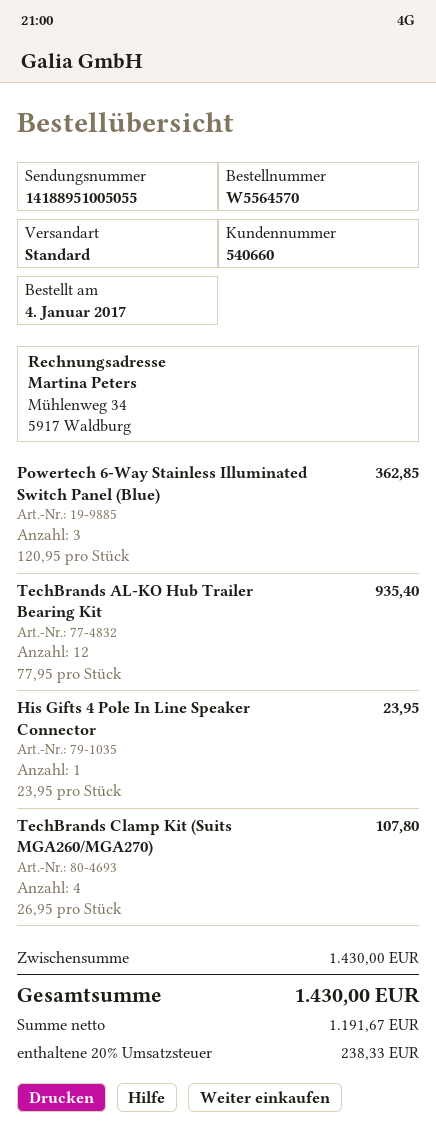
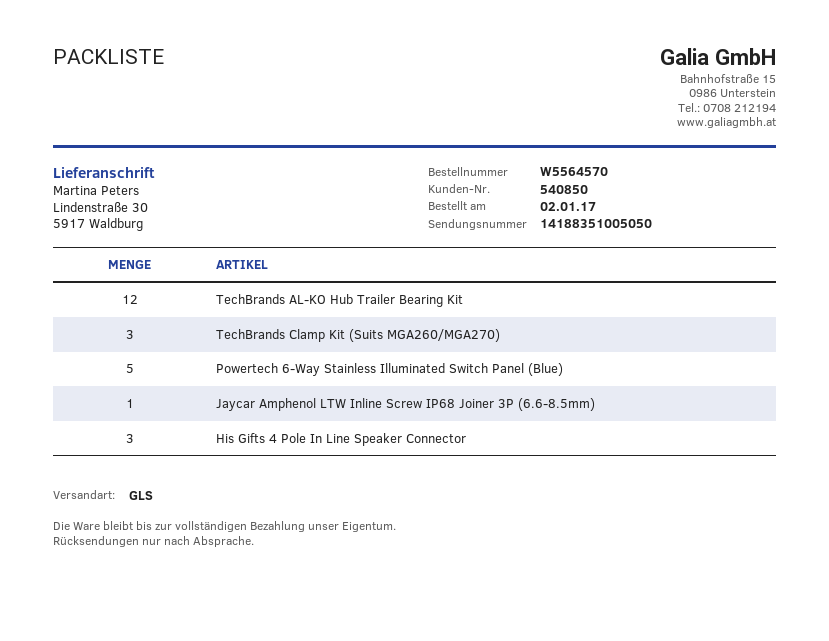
order date: 2017-01-04 -> 2017-01-02
customer number: 540660 -> 540850
shipping method: standard -> GLS
tracking number: 14188951005055 -> 14188351005050
Powertech 6-Way Stainless Illuminated Switch Panel (Blue): 3 -> 5
His Gifts 4 Pole In Line Speaker Connector: 1 -> 3
TechBrands Clamp Kit (Suits MGA260/MGA270): 4 -> 3
Jaycar Amphenol LTW Inline Screw IP68 Joiner 3P (6.6-8.5mm): none -> 1

